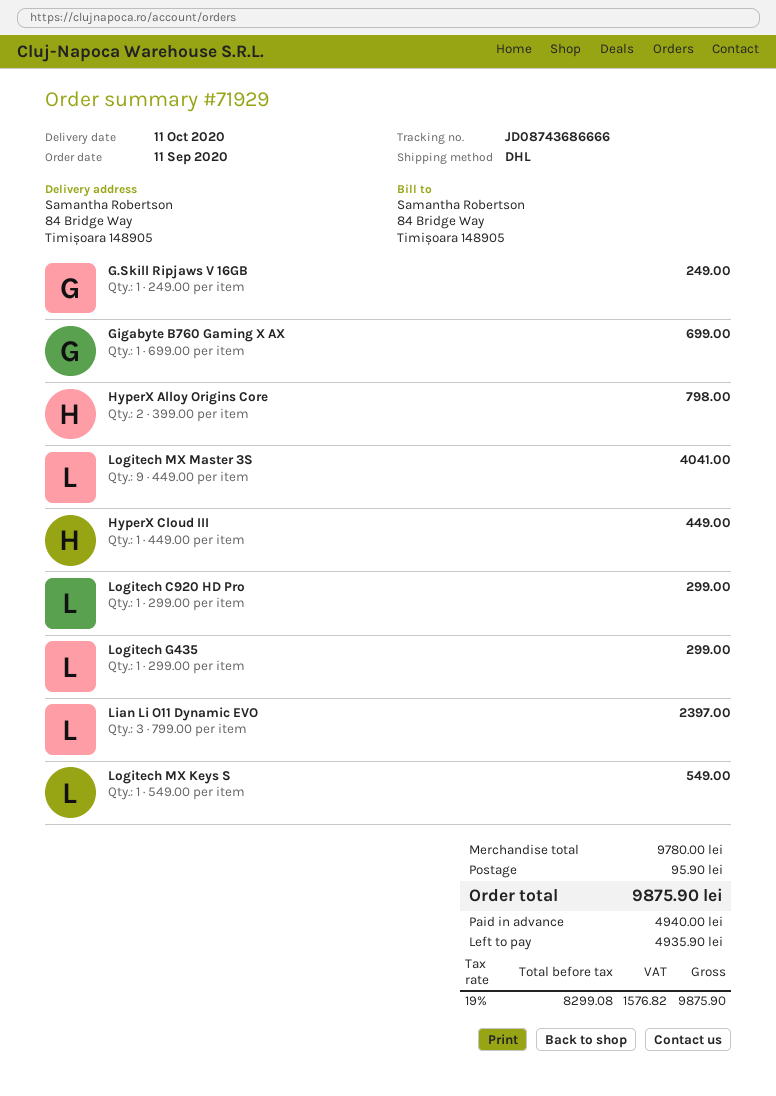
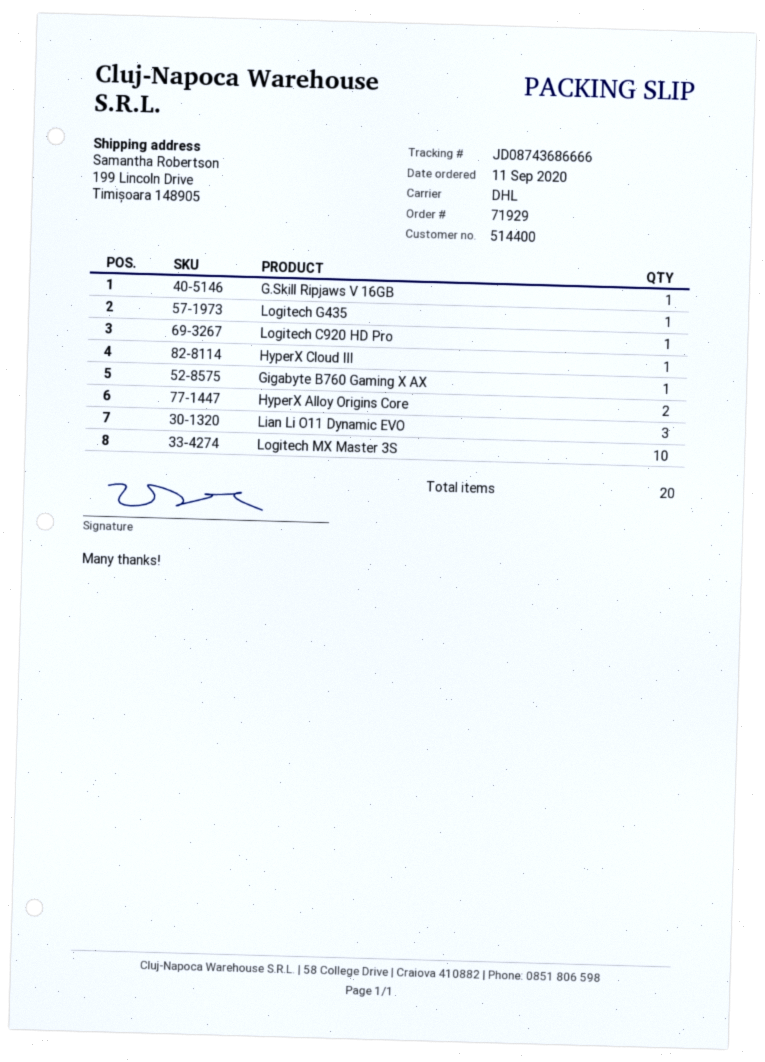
ship to: 84 Bridge Way, Timișoara 148905 -> 199 Lincoln Drive, Timișoara 148905
Logitech MX Master 3S: 9 -> 10
Logitech MX Keys S: 1 -> none

